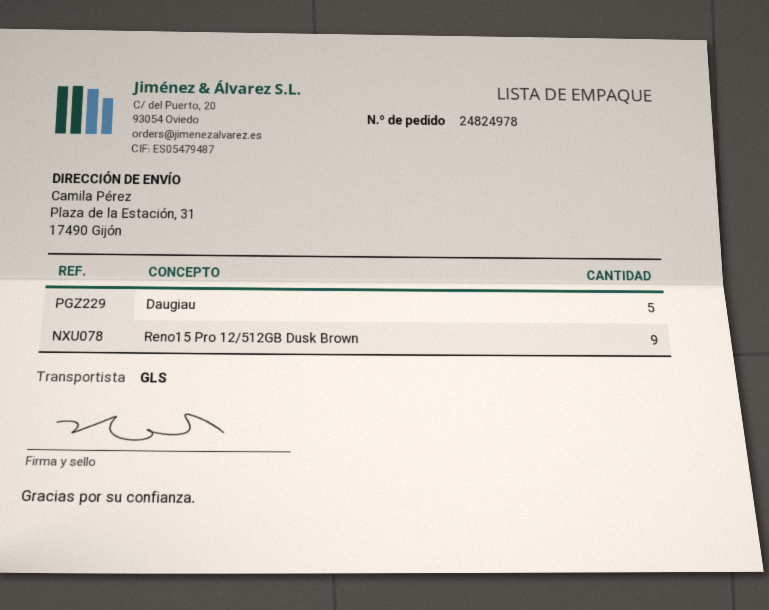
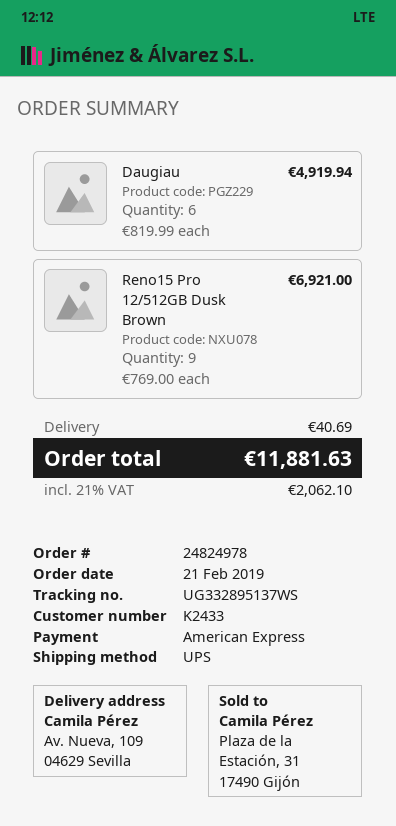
shipping method: GLS -> UPS
ship to: Plaza de la Estación, 31, 17490 Gijón -> Av. Nueva, 109, 04629 Sevilla
Daugiau: 5 -> 6

